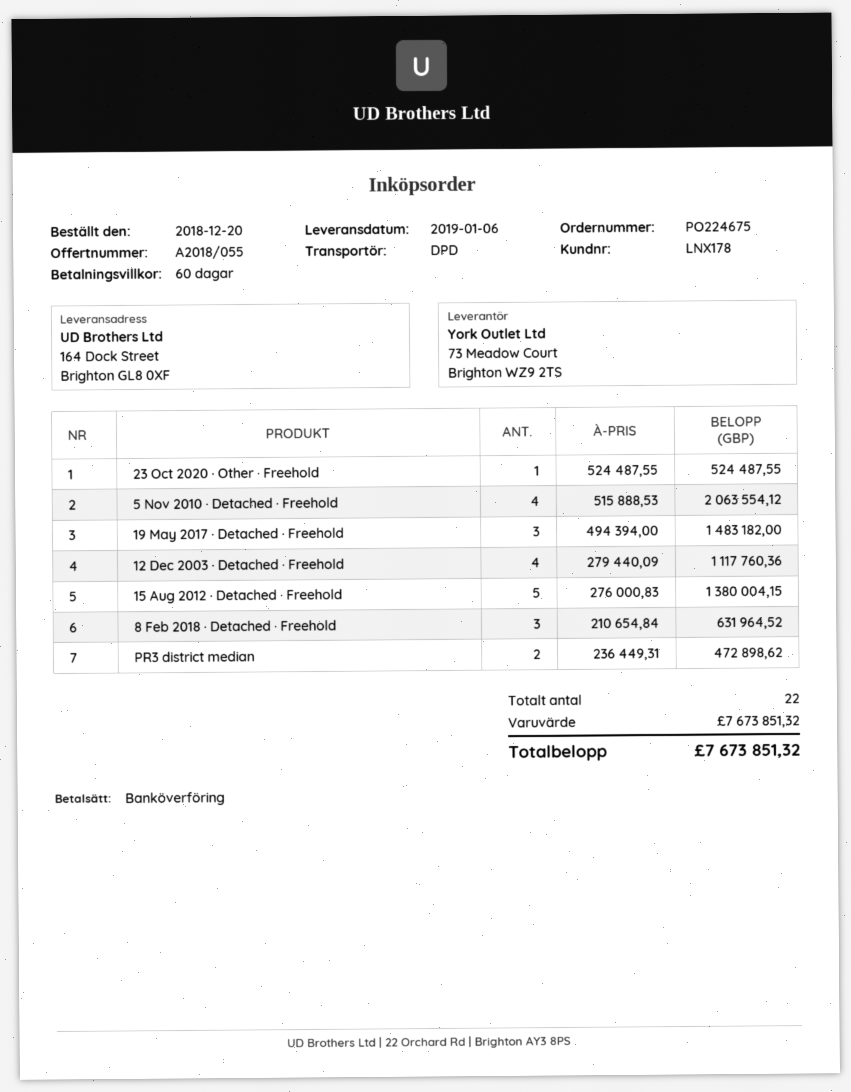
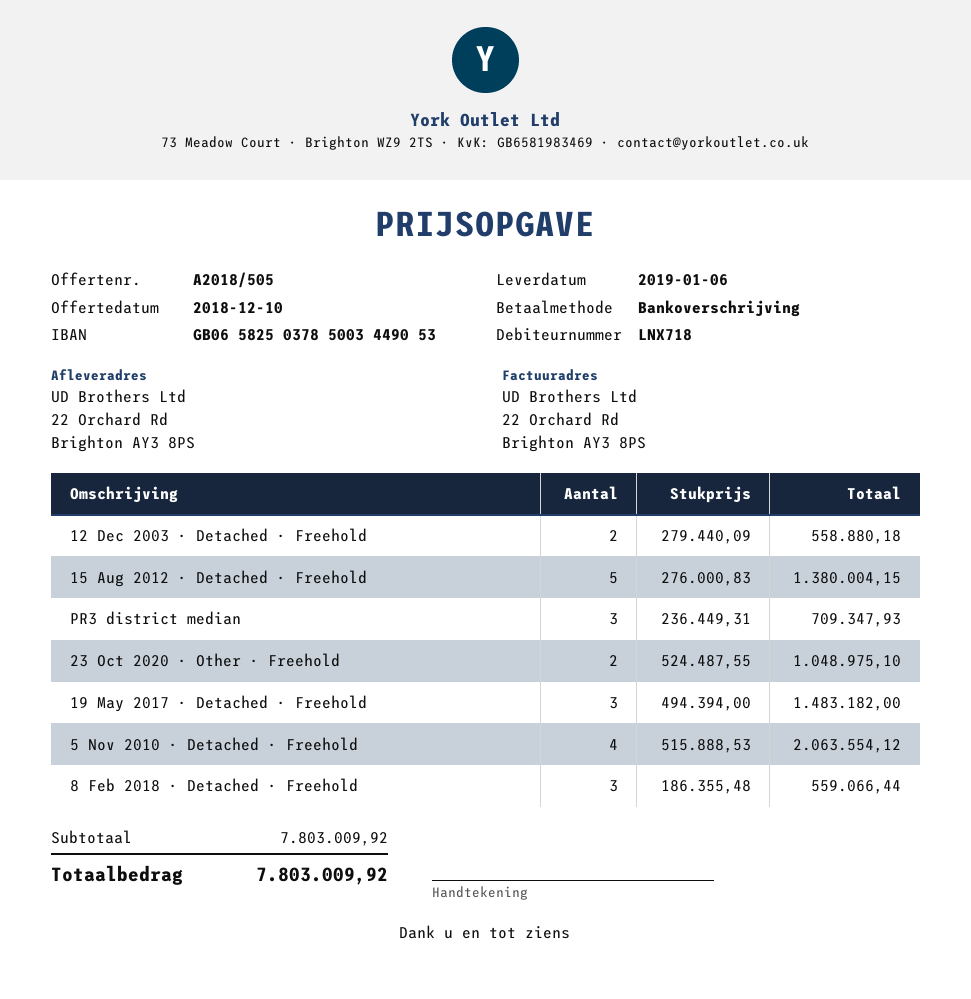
quote number: A2018/055 -> A2018/505
customer number: LNX178 -> LNX718
ship to: 164 Dock Street, Brighton GL8 0XF -> 22 Orchard Rd, Brighton AY3 8PS
23 Oct 2020 · Other · Freehold: 1 x 524487.55 = 524487.55 -> 2 x 524487.55 = 1048975.10
12 Dec 2003 · Detached · Freehold: 4 x 279440.09 = 1117760.36 -> 2 x 279440.09 = 558880.18
8 Feb 2018 · Detached · Freehold: 3 x 210654.84 = 631964.52 -> 3 x 186355.48 = 559066.44
PR3 district median: 2 x 236449.31 = 472898.62 -> 3 x 236449.31 = 709347.93
subtotal: 7673851.32 -> 7803009.92
total: 7673851.32 -> 7803009.92

